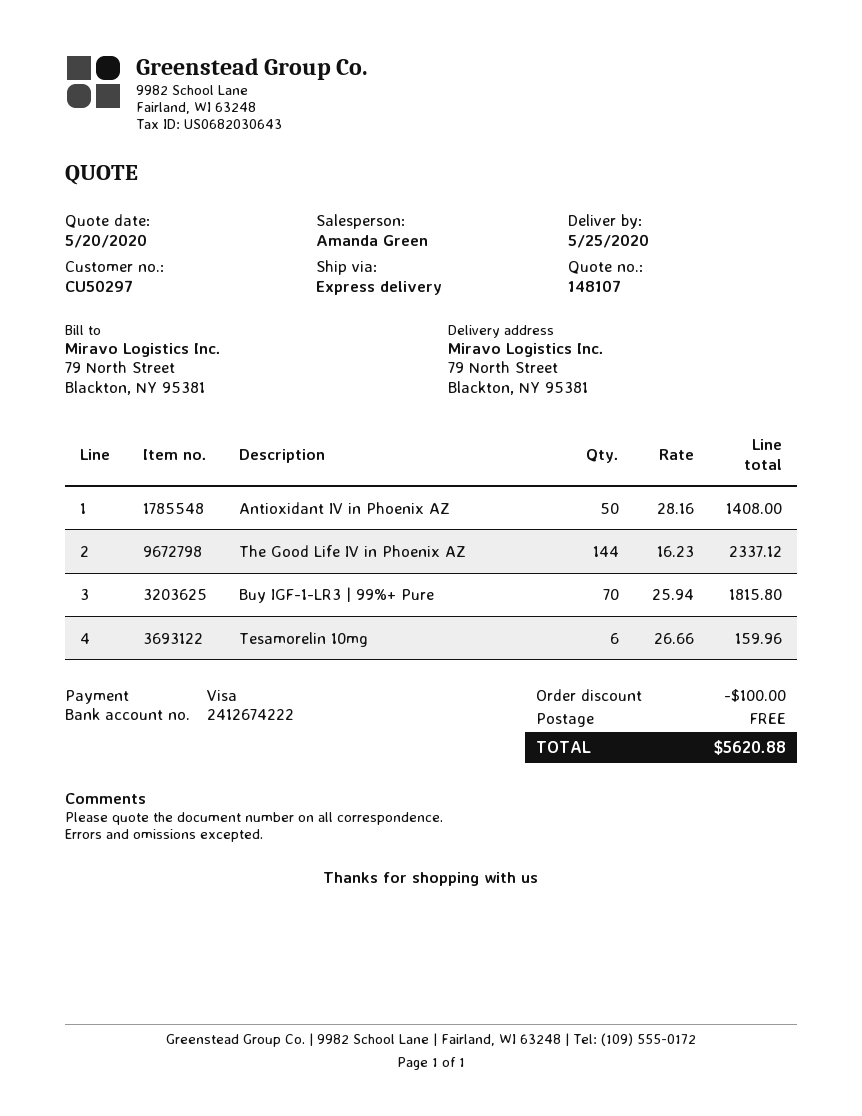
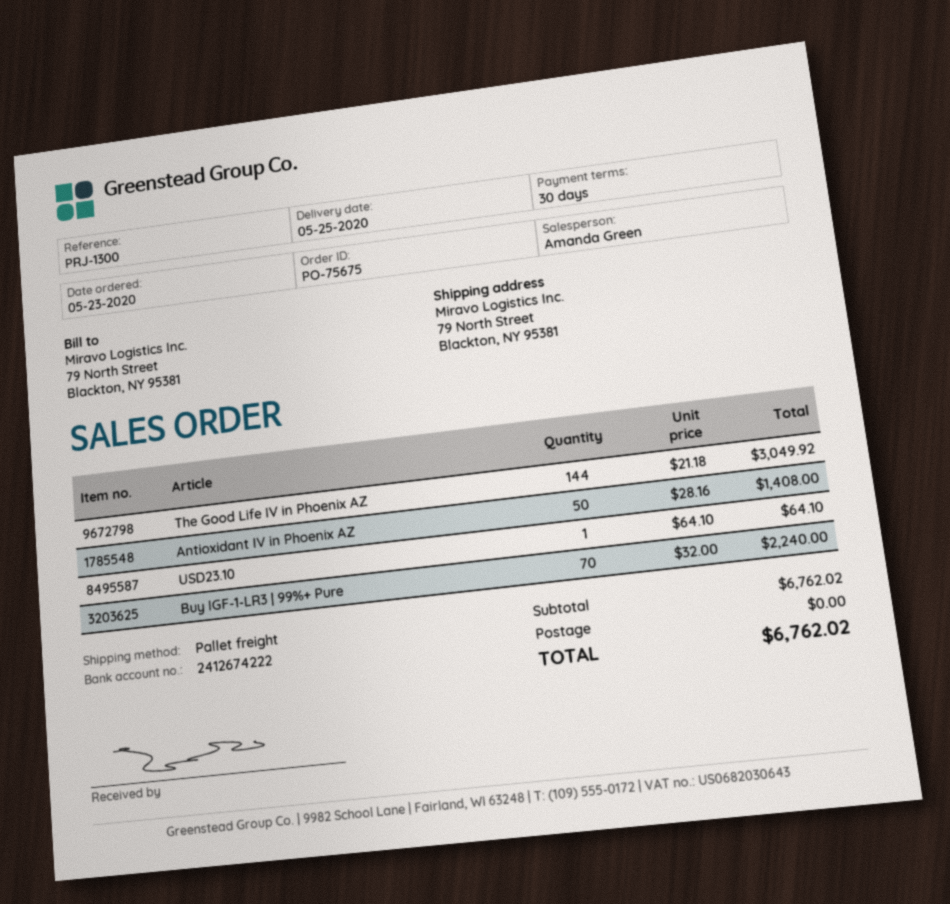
shipping method: express -> pallet freight
The Good Life IV in Phoenix AZ: 144 x 16.23 = 2337.12 -> 144 x 21.18 = 3049.92
Buy IGF-1-LR3 | 99%+ Pure: 70 x 25.94 = 1815.80 -> 70 x 32.00 = 2240.00
Tesamorelin 10mg: 6 x 26.66 = 159.96 -> none
USD23.10: none -> 1 x 64.10 = 64.10
discount: 100.00 -> none
total: 5620.88 -> 6762.02

